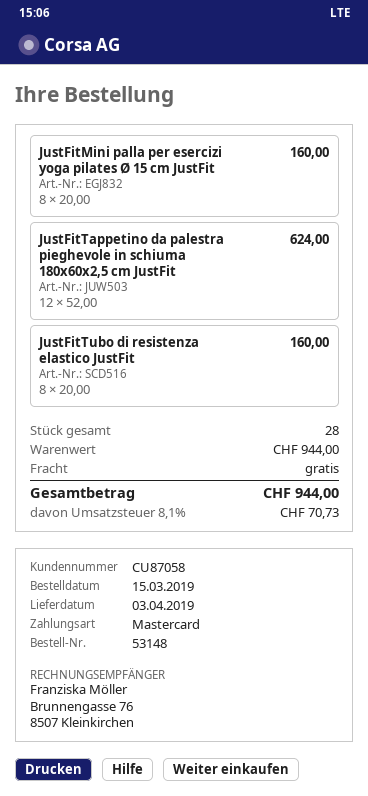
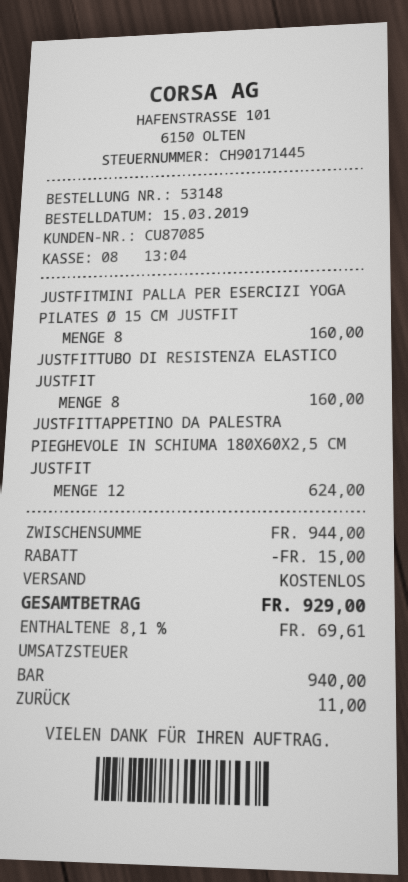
customer number: CU87058 -> CU87085
payment method: Mastercard -> cash
discount: none -> 15.00
tax: 8.1% = 70.73 -> 8.1% = 69.61
total: 944.00 -> 929.00

